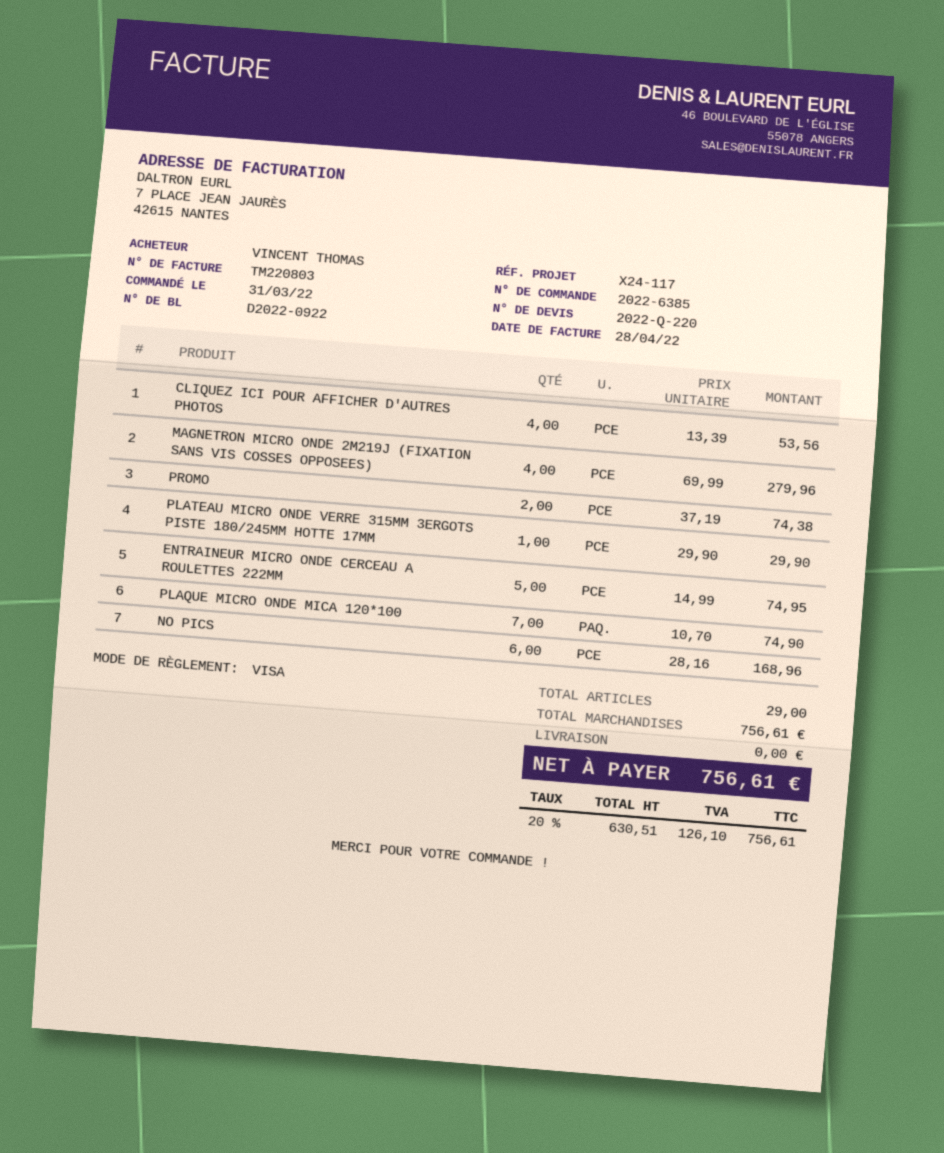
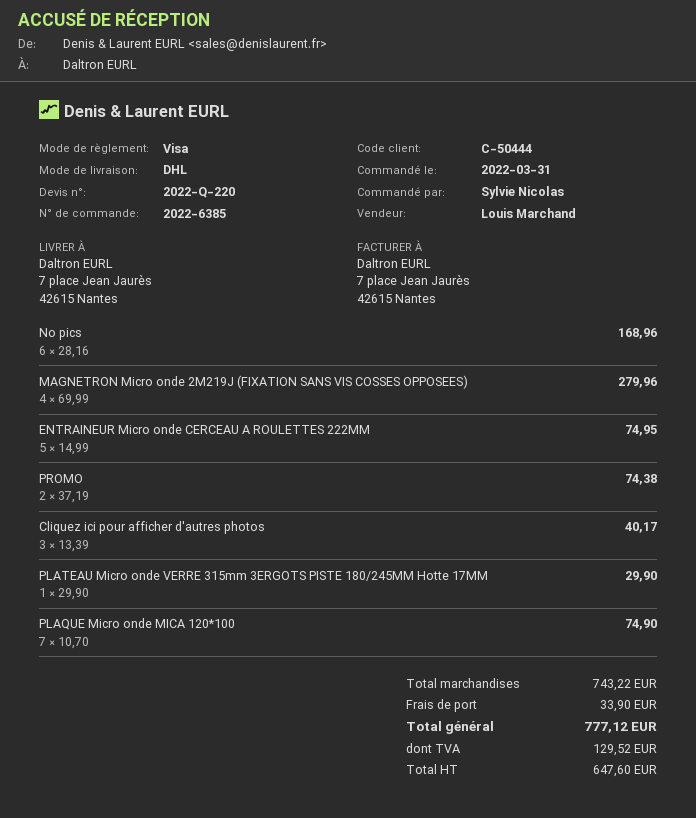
ordered by: VINCENT THOMAS -> Sylvie Nicolas
CLIQUEZ ICI POUR AFFICHER D'AUTRES PHOTOS: 4 x 13.39 = 53.56 -> 3 x 13.39 = 40.17
subtotal: 756.61 -> 743.22
shipping: 0.00 -> 33.90
net: 630.51 -> 647.60
tax: 126.10 -> 129.52
total: 756.61 -> 777.12

